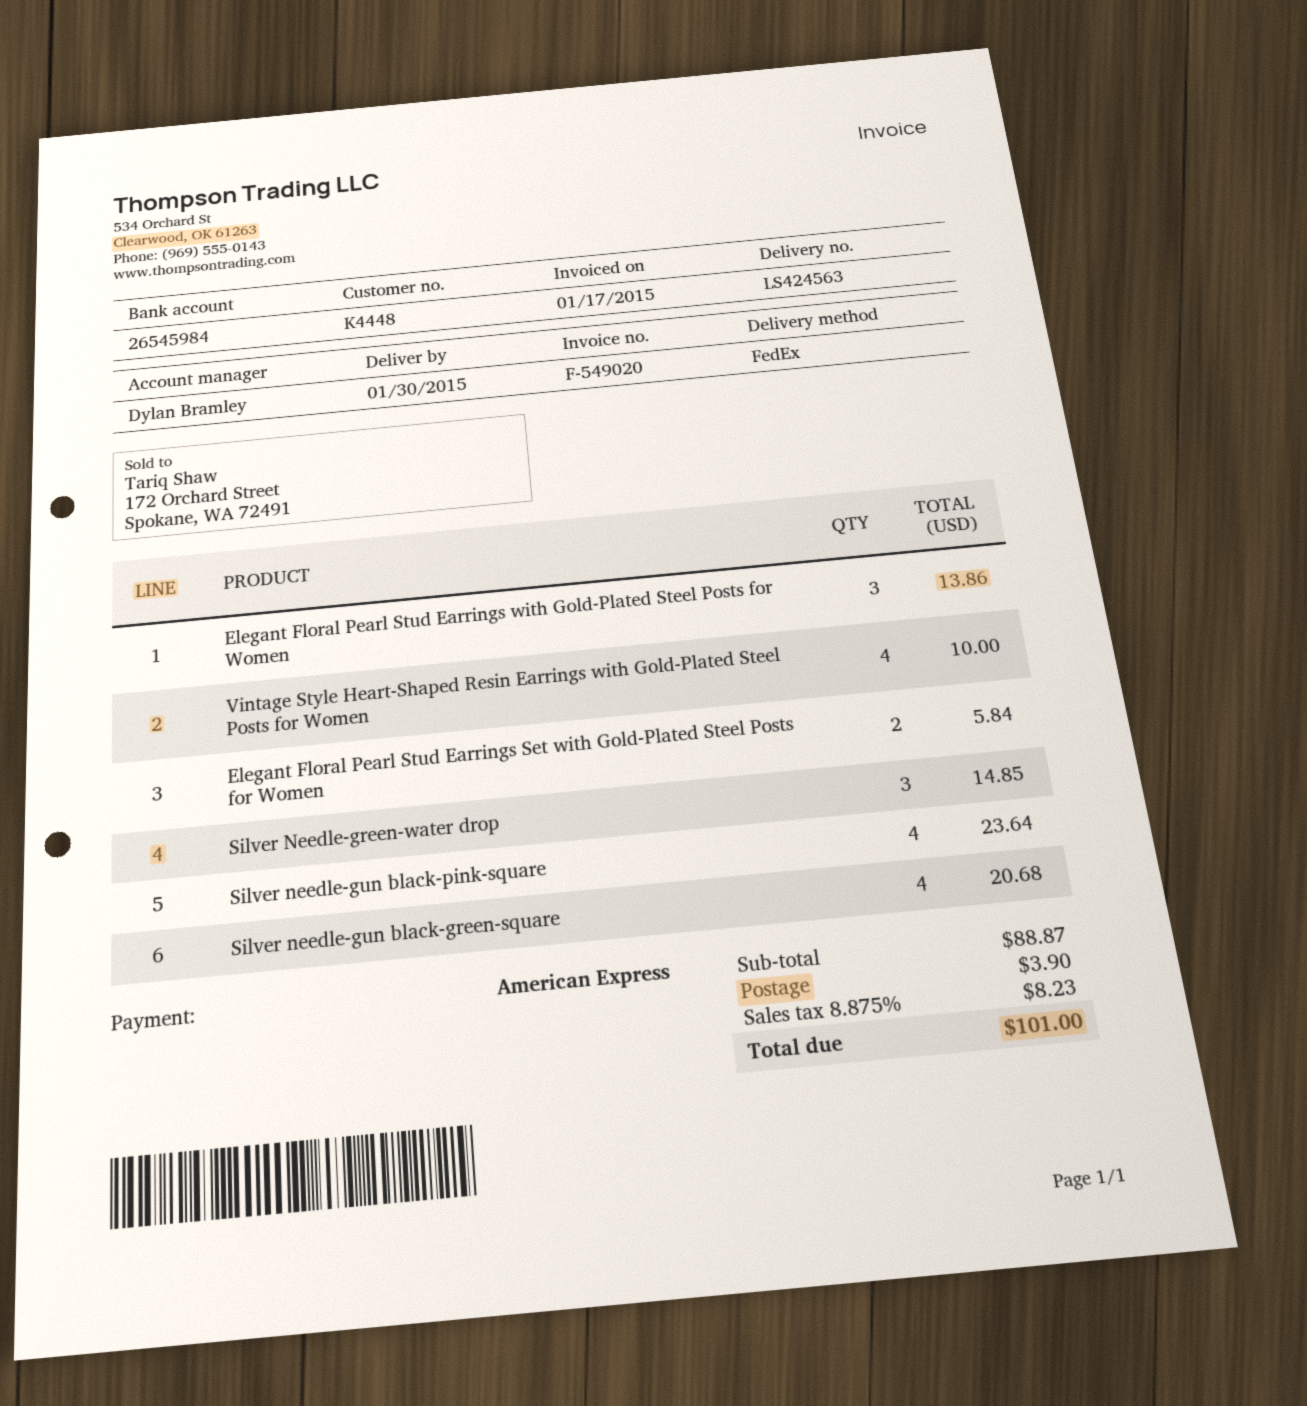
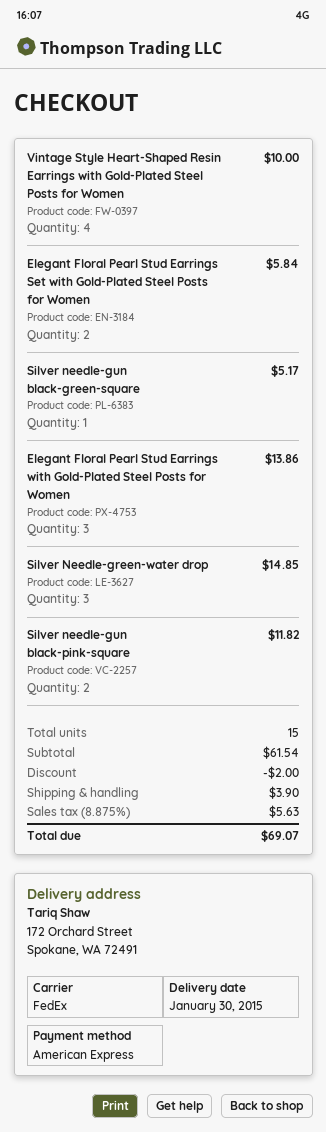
Silver needle-gun black-pink-square: 4 for 23.64 -> 2 for 11.82
Silver needle-gun black-green-square: 4 for 20.68 -> 1 for 5.17
subtotal: 88.87 -> 61.54
discount: none -> 2.00
tax: 8.875% = 8.23 -> 8.875% = 5.63
total: 101.00 -> 69.07

